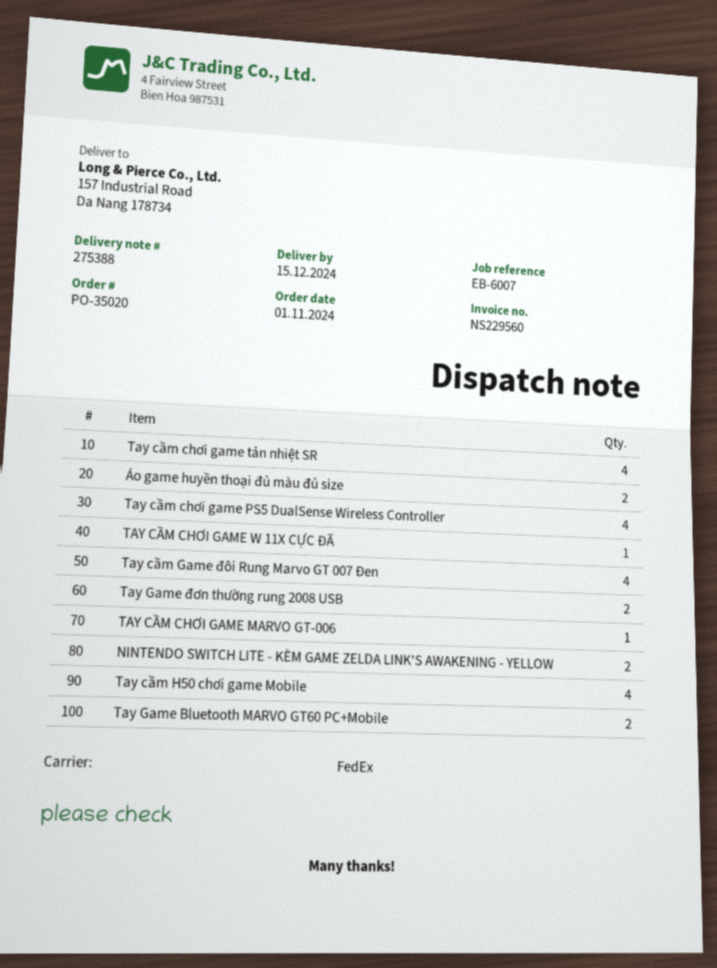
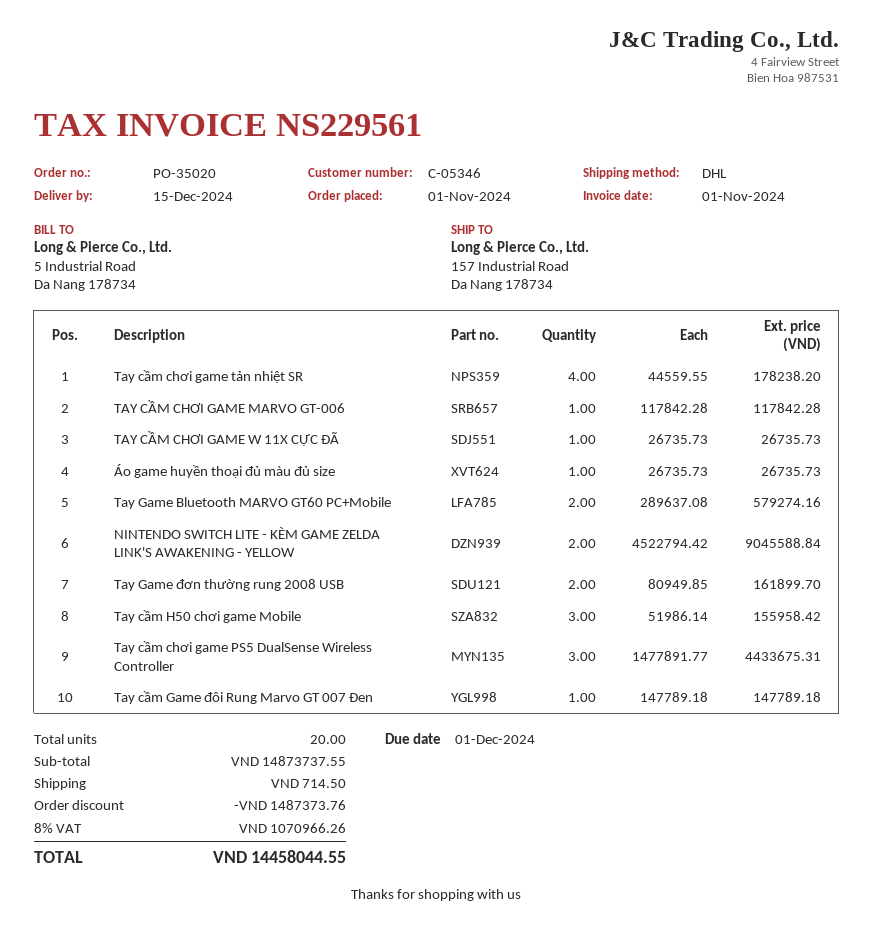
invoice number: NS229560 -> NS229561
shipping method: FedEx -> DHL
Áo game huyền thoại đủ màu đủ size: 2 -> 1
Tay cầm chơi game PS5 DualSense Wireless Controller: 4 -> 3
Tay cầm Game đôi Rung Marvo GT 007 Đen: 4 -> 1
Tay cầm H50 chơi game Mobile: 4 -> 3

